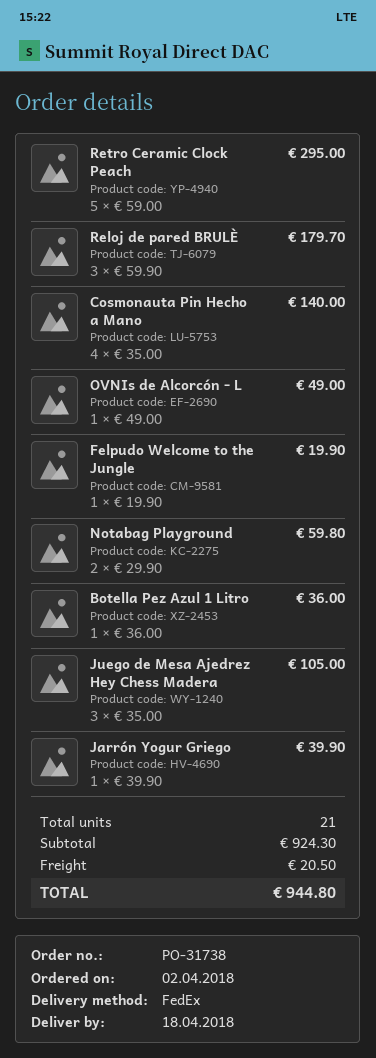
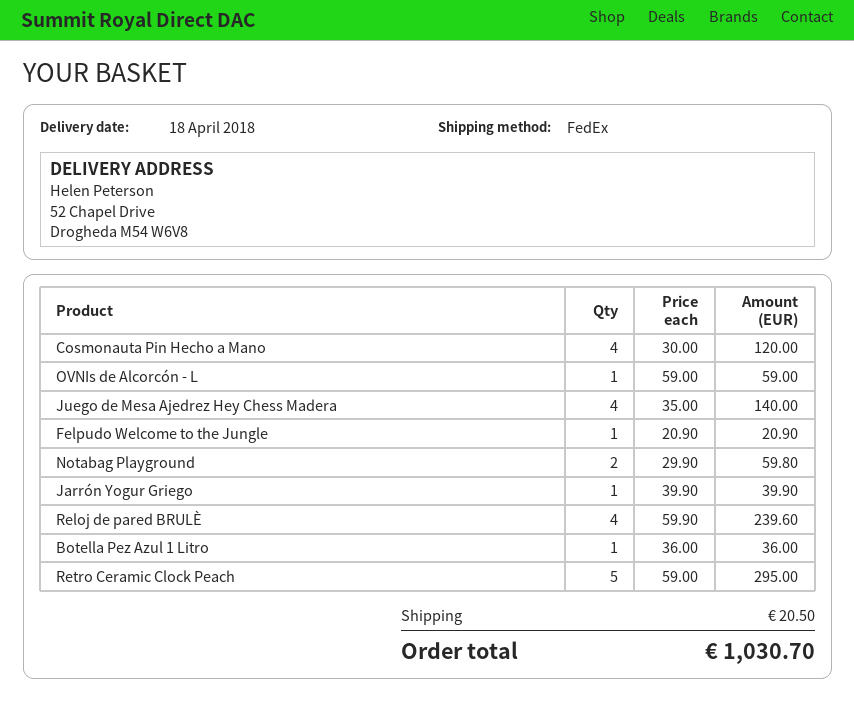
Reloj de pared BRULÈ: 3 x 59.90 = 179.70 -> 4 x 59.90 = 239.60
Cosmonauta Pin Hecho a Mano: 4 x 35.00 = 140.00 -> 4 x 30.00 = 120.00
OVNIs de Alcorcón - L: 1 x 49.00 = 49.00 -> 1 x 59.00 = 59.00
Felpudo Welcome to the Jungle: 1 x 19.90 = 19.90 -> 1 x 20.90 = 20.90
Juego de Mesa Ajedrez Hey Chess Madera: 3 x 35.00 = 105.00 -> 4 x 35.00 = 140.00
total: 944.80 -> 1030.70

